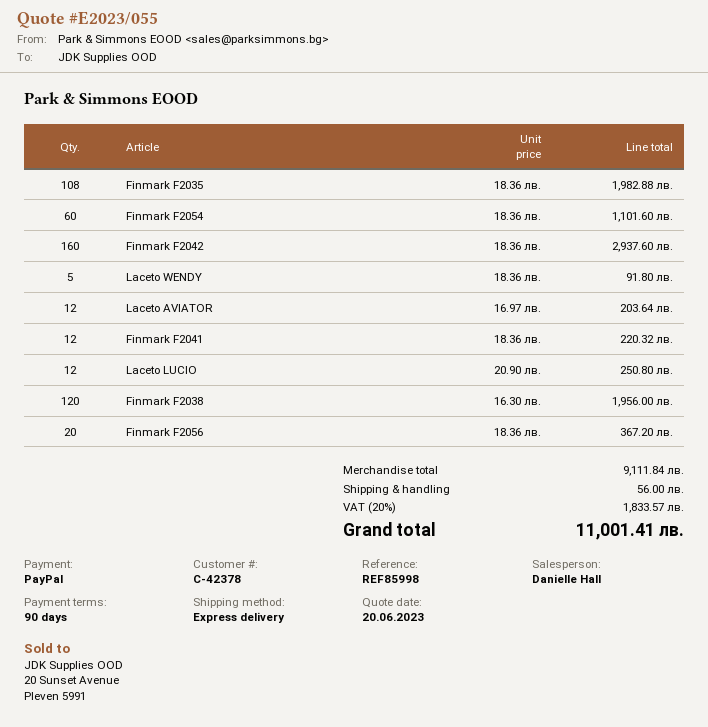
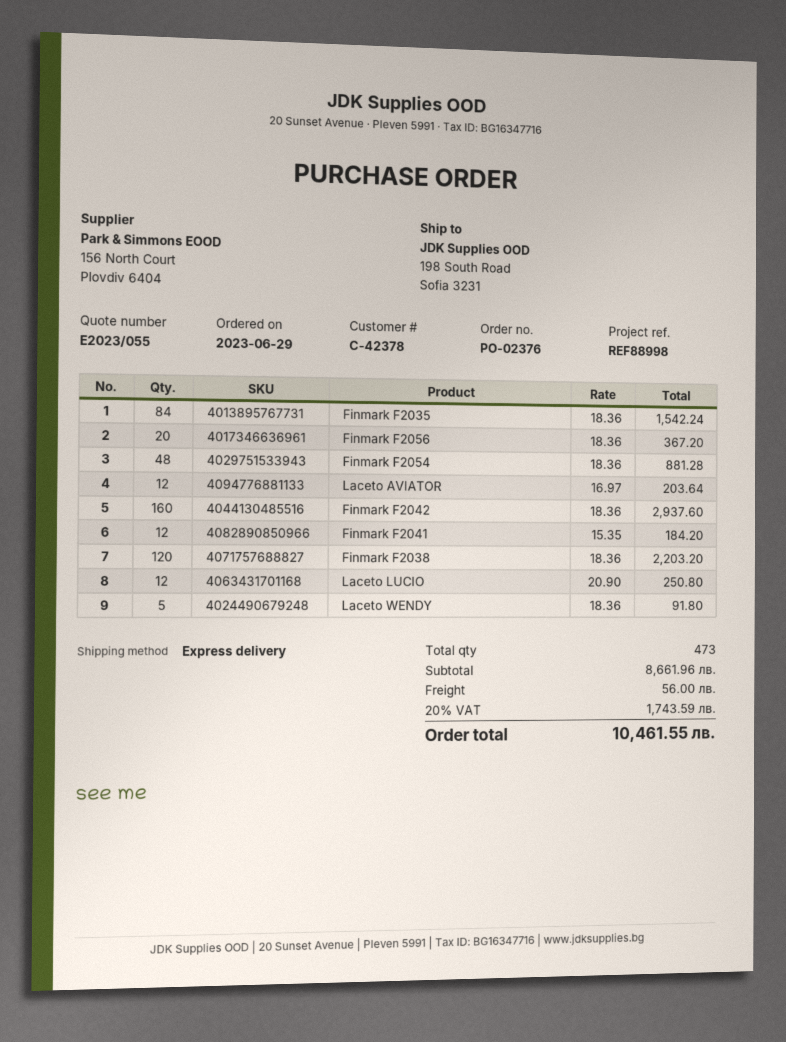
reference: REF85998 -> REF88998
Finmark F2035: 108 x 18.36 = 1982.88 -> 84 x 18.36 = 1542.24
Finmark F2054: 60 x 18.36 = 1101.60 -> 48 x 18.36 = 881.28
Finmark F2041: 12 x 18.36 = 220.32 -> 12 x 15.35 = 184.20
Finmark F2038: 120 x 16.30 = 1956.00 -> 120 x 18.36 = 2203.20
subtotal: 9111.84 -> 8661.96
tax: 20% = 1833.57 -> 20% = 1743.59
total: 11001.41 -> 10461.55

